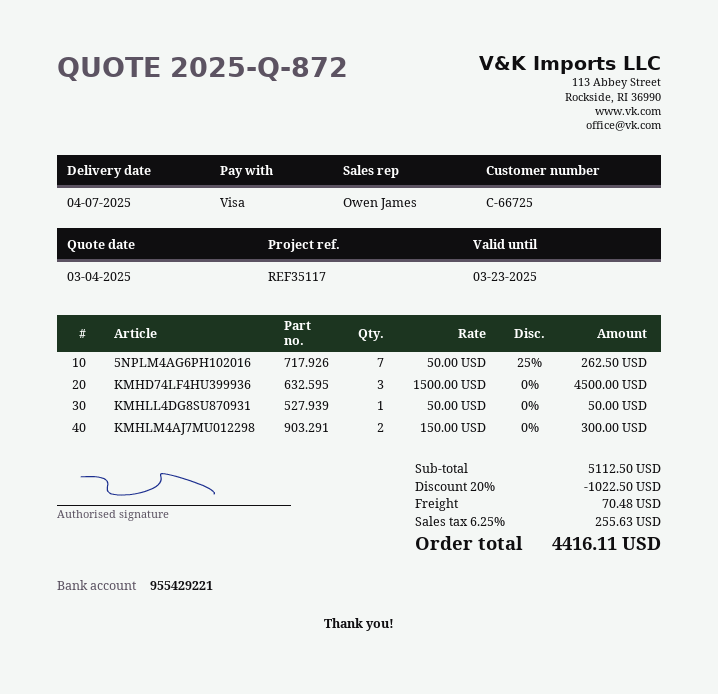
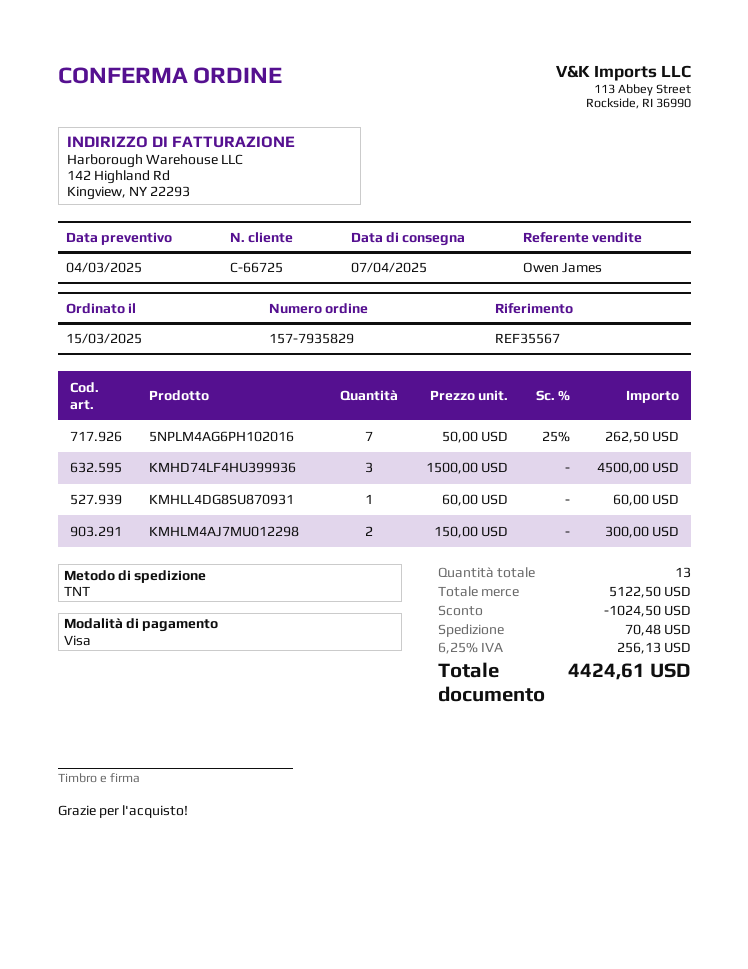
reference: REF35117 -> REF35567
KMHLL4DG8SU870931: 1 x 50.00 = 50.00 -> 1 x 60.00 = 60.00
subtotal: 5112.50 -> 5122.50
discount: 1022.50 -> 1024.50
tax: 6.25% = 255.63 -> 6.25% = 256.13
total: 4416.11 -> 4424.61

